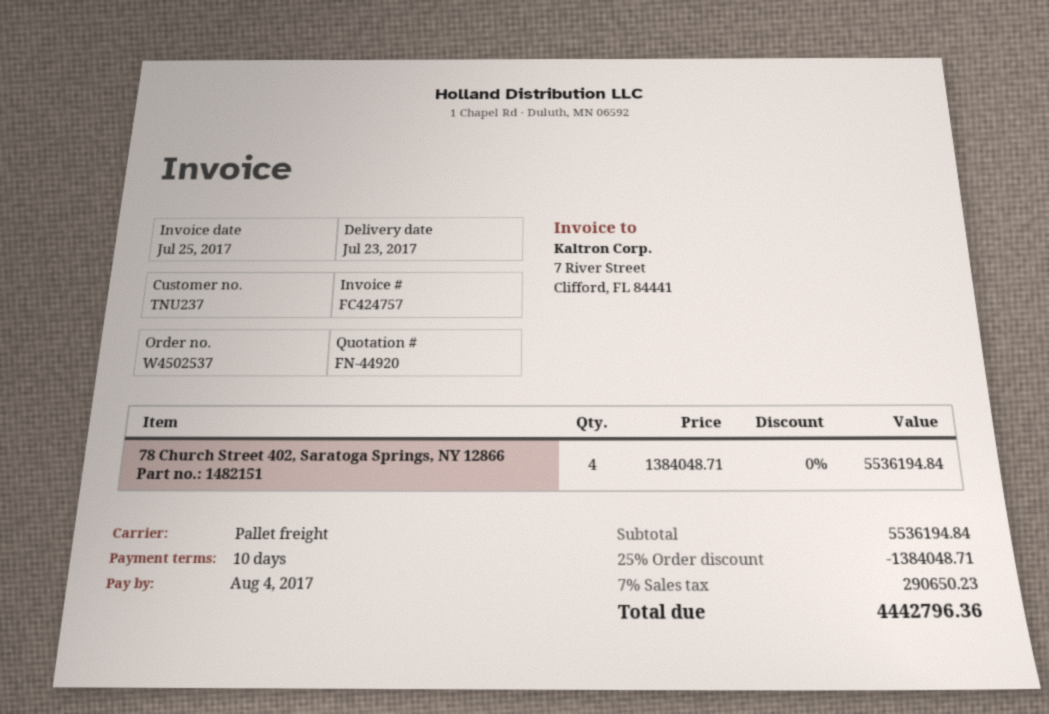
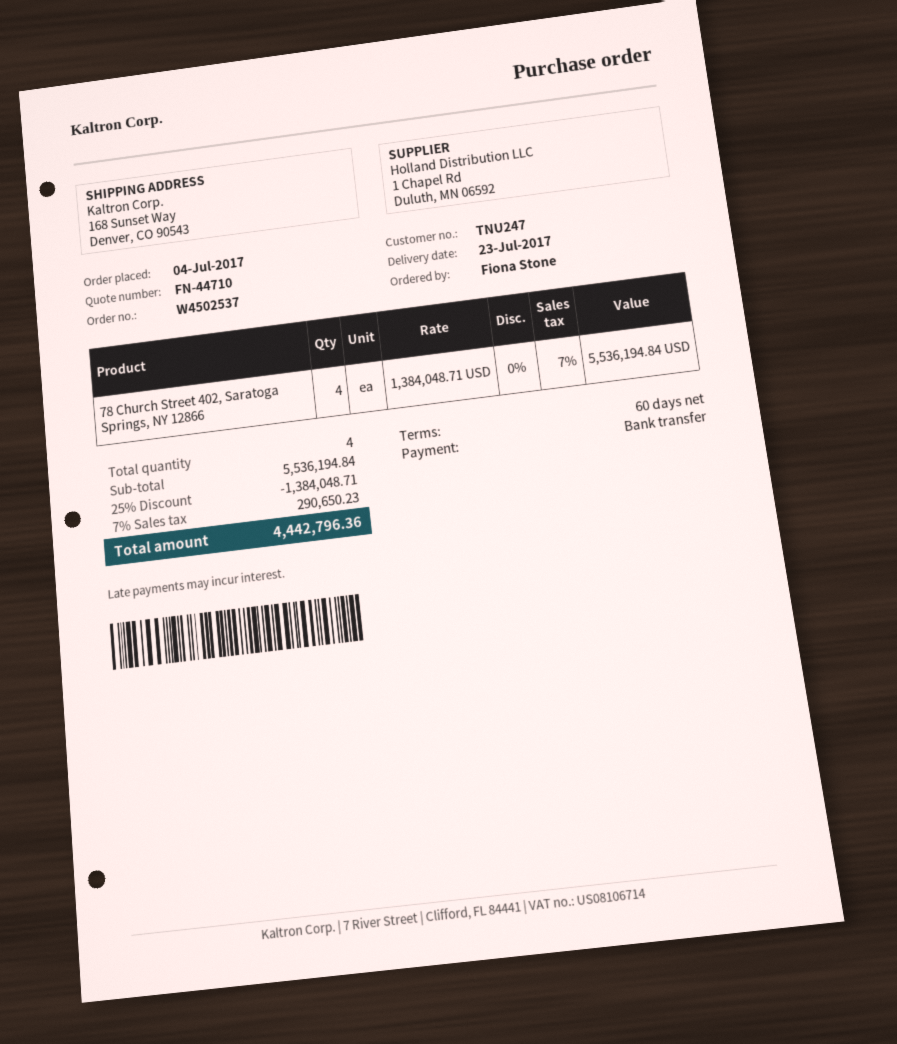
quote number: FN-44920 -> FN-44710
payment terms: 10 days -> 60 days
customer number: TNU237 -> TNU247

